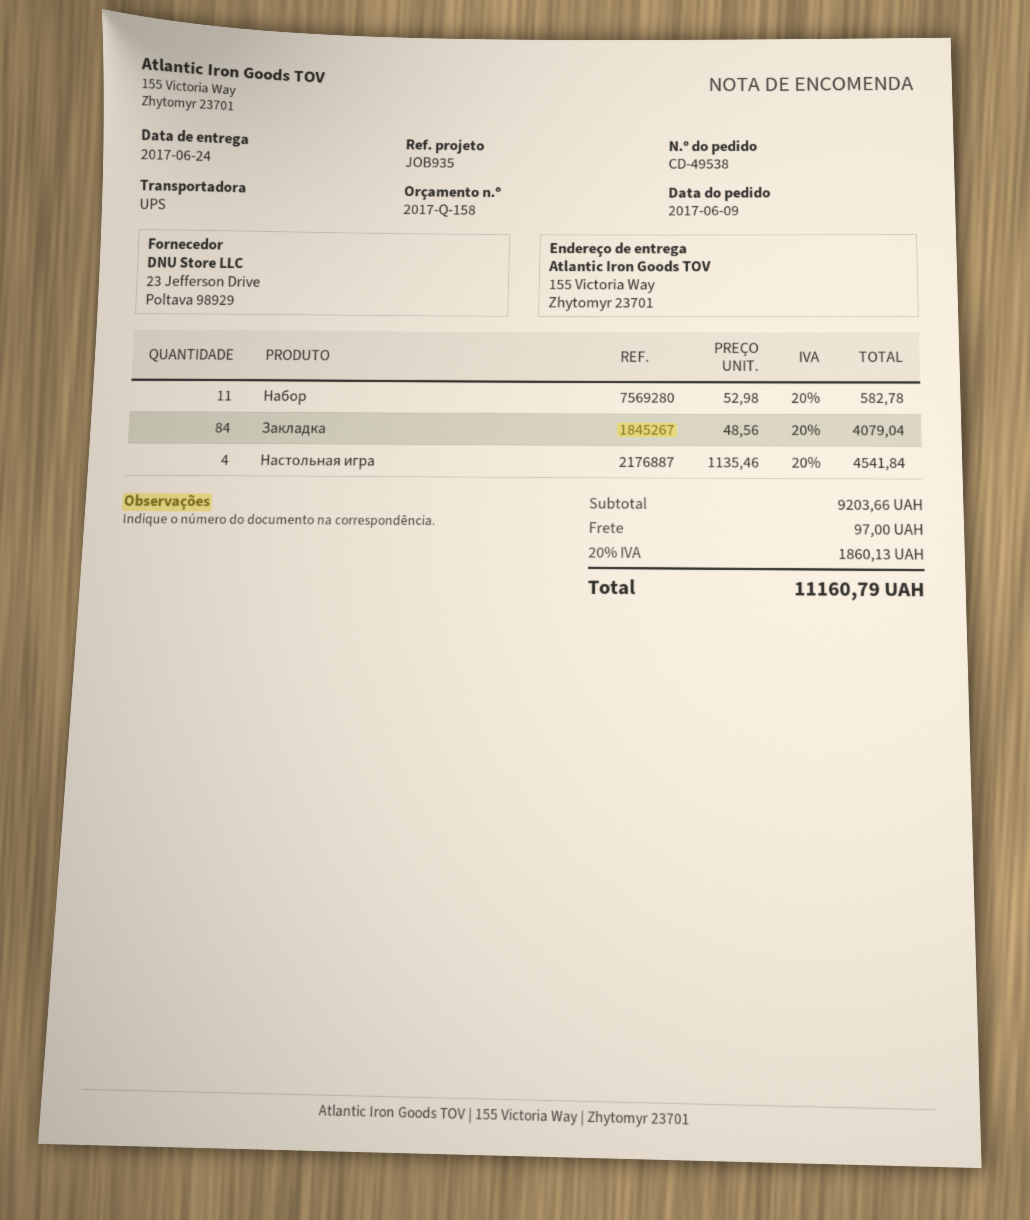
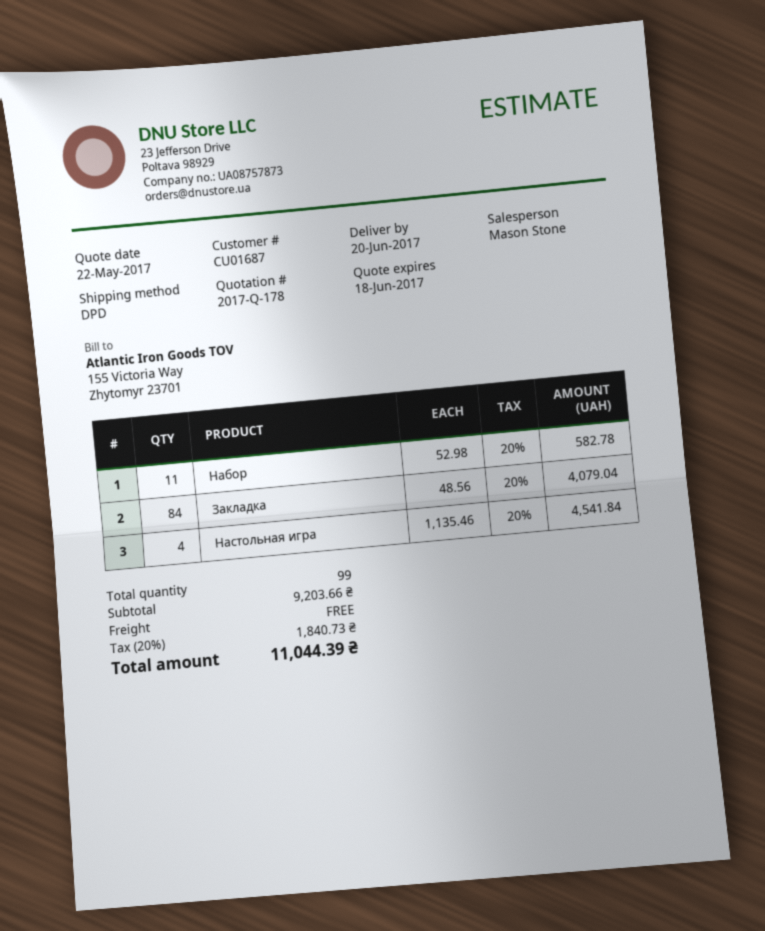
quote number: 2017-Q-158 -> 2017-Q-178
delivery date: 2017-06-24 -> 2017-06-20
shipping method: UPS -> DPD
shipping: 97.00 -> 0.00
tax: 20% = 1860.13 -> 20% = 1840.73
total: 11160.79 -> 11044.39

